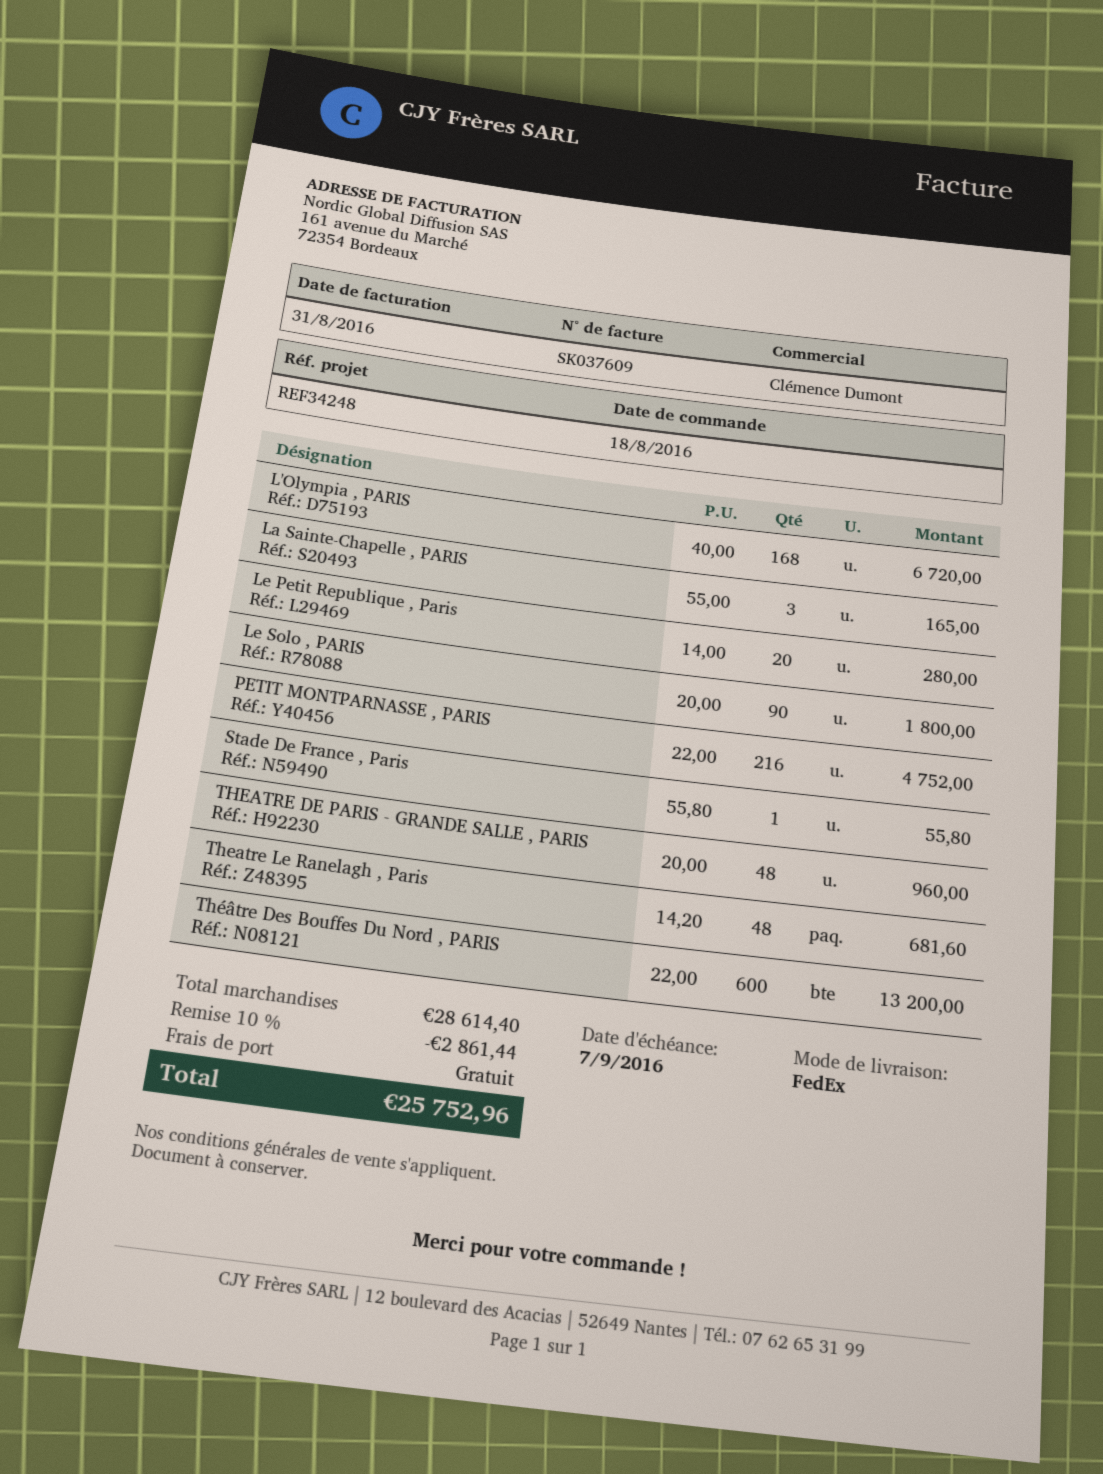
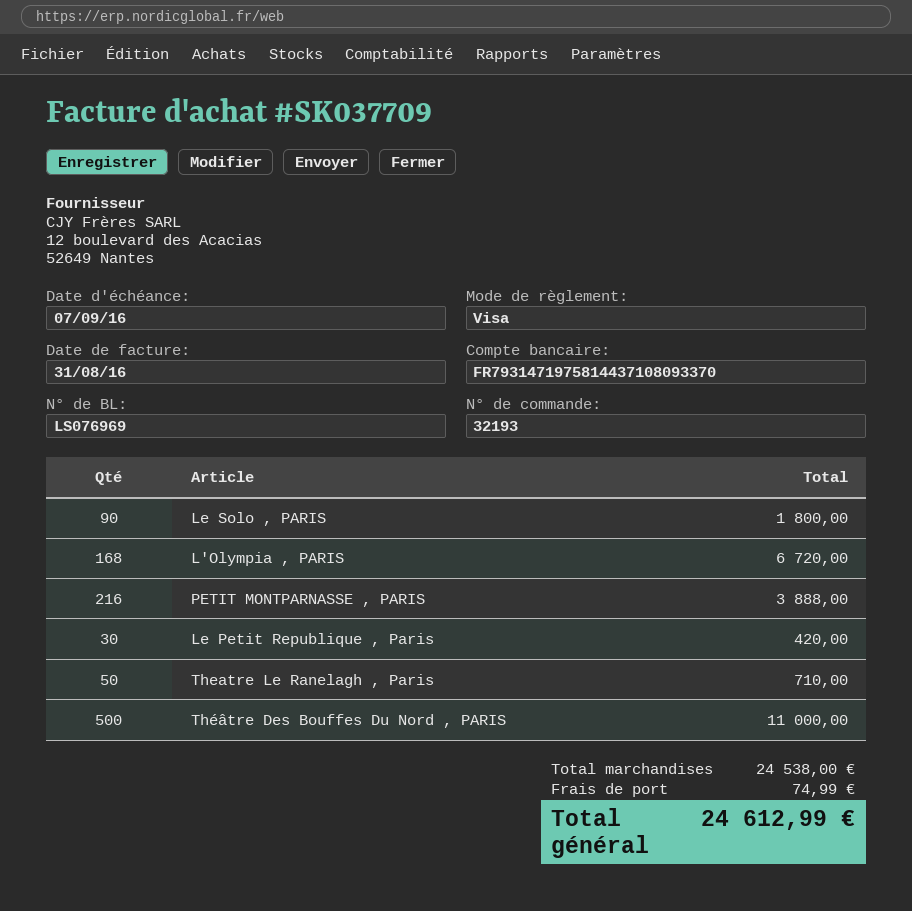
invoice number: SK037609 -> SK037709
La Sainte-Chapelle , PARIS: 3 for 165.00 -> none
Le Petit Republique , Paris: 20 for 280.00 -> 30 for 420.00
PETIT MONTPARNASSE , PARIS: 216 for 4752.00 -> 216 for 3888.00
Stade De France , Paris: 1 for 55.80 -> none
THEATRE DE PARIS - GRANDE SALLE , PARIS: 48 for 960.00 -> none
Theatre Le Ranelagh , Paris: 48 for 681.60 -> 50 for 710.00
Théâtre Des Bouffes Du Nord , PARIS: 600 for 13200.00 -> 500 for 11000.00
subtotal: 28614.40 -> 24538.00
discount: 10% = 2861.44 -> none
shipping: 0.00 -> 74.99
total: 25752.96 -> 24612.99

